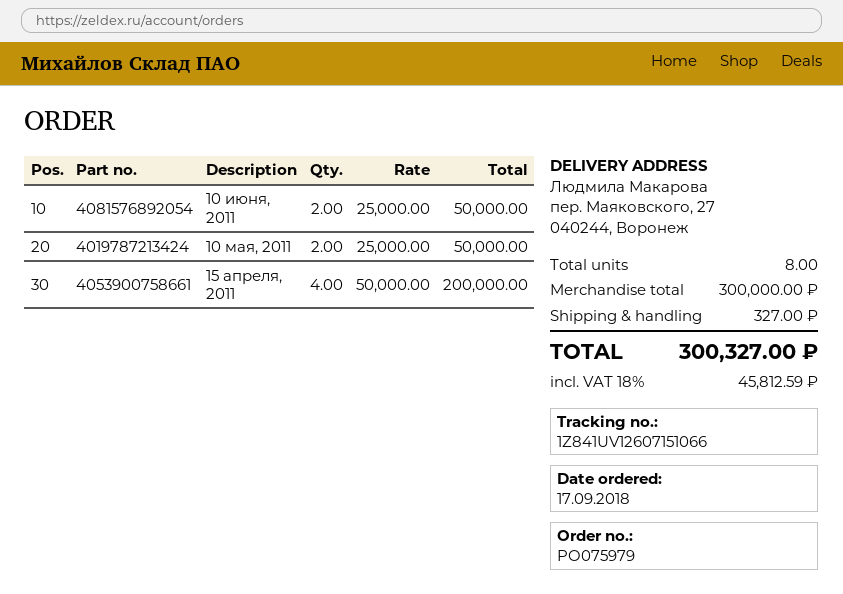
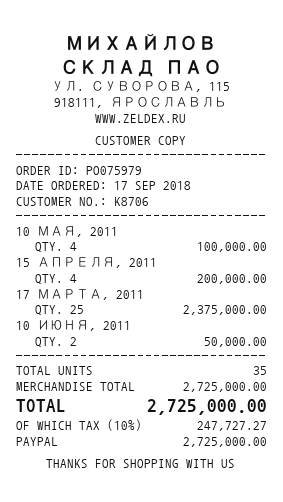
10 мая, 2011: 2 for 50000.00 -> 4 for 100000.00
17 МАРТА, 2011: none -> 25 for 2375000.00
total quantity: 8 -> 35
subtotal: 300000.00 -> 2725000.00
shipping: 327.00 -> none
tax: 18% = 45812.59 -> 10% = 247727.27
total: 300327.00 -> 2725000.00

